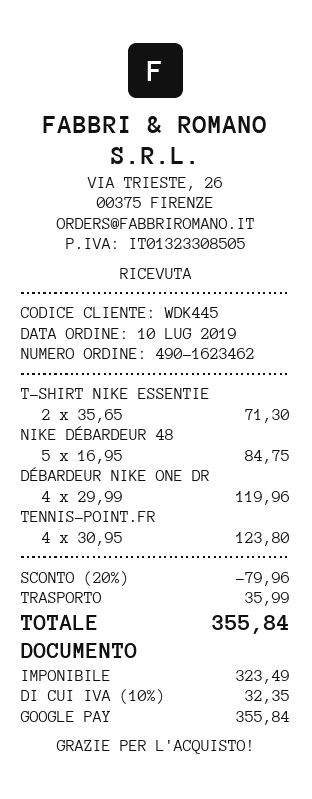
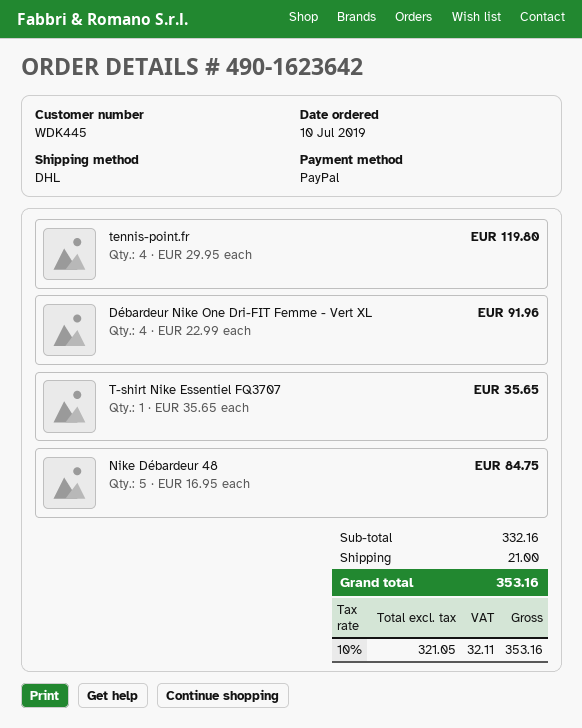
order number: 490-1623462 -> 490-1623642
payment method: Google Pay -> PayPal
T-SHIRT NIKE ESSENTIE: 2 x 35.65 = 71.30 -> 1 x 35.65 = 35.65
DÉBARDEUR NIKE ONE DR: 4 x 29.99 = 119.96 -> 4 x 22.99 = 91.96
TENNIS-POINT.FR: 4 x 30.95 = 123.80 -> 4 x 29.95 = 119.80
discount: 20% = 79.96 -> none
shipping: 35.99 -> 21.00
net: 323.49 -> 321.05
tax: 10% = 32.35 -> 10% = 32.11
total: 355.84 -> 353.16

